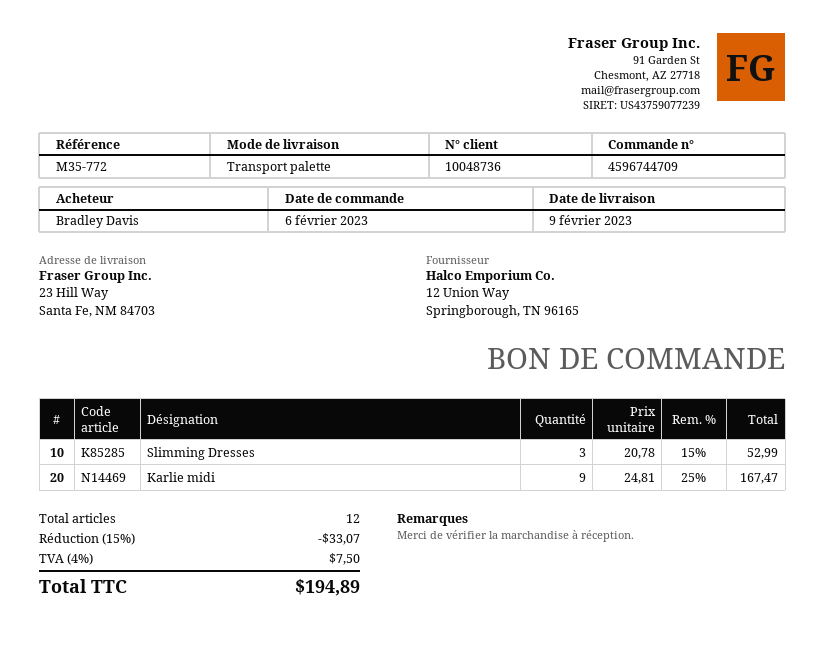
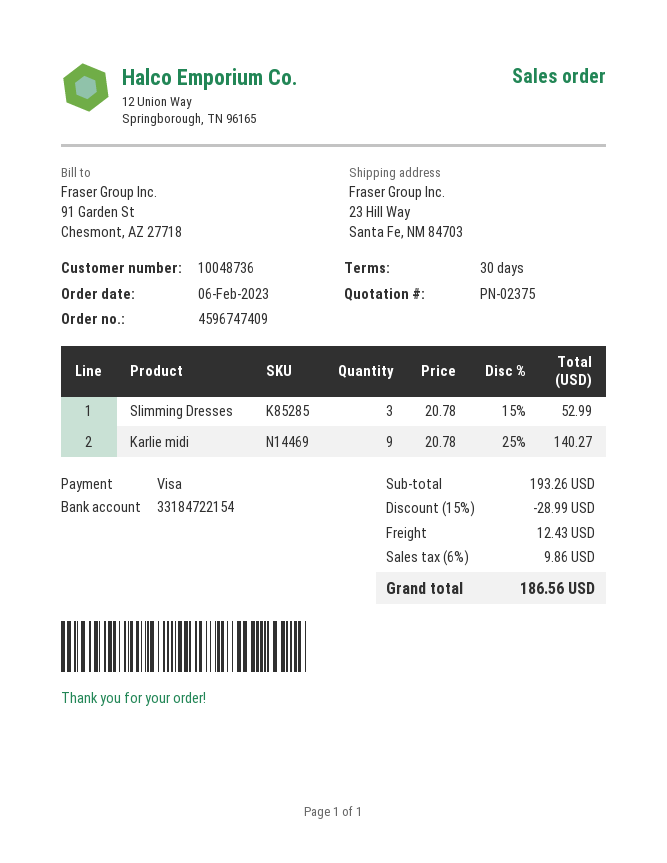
order number: 4596744709 -> 4596747409
Karlie midi: 9 x 24.81 - 25% = 167.47 -> 9 x 20.78 - 25% = 140.27
discount: 15% = 33.07 -> 15% = 28.99
shipping: none -> 12.43
tax: 4% = 7.50 -> 6% = 9.86
total: 194.89 -> 186.56

